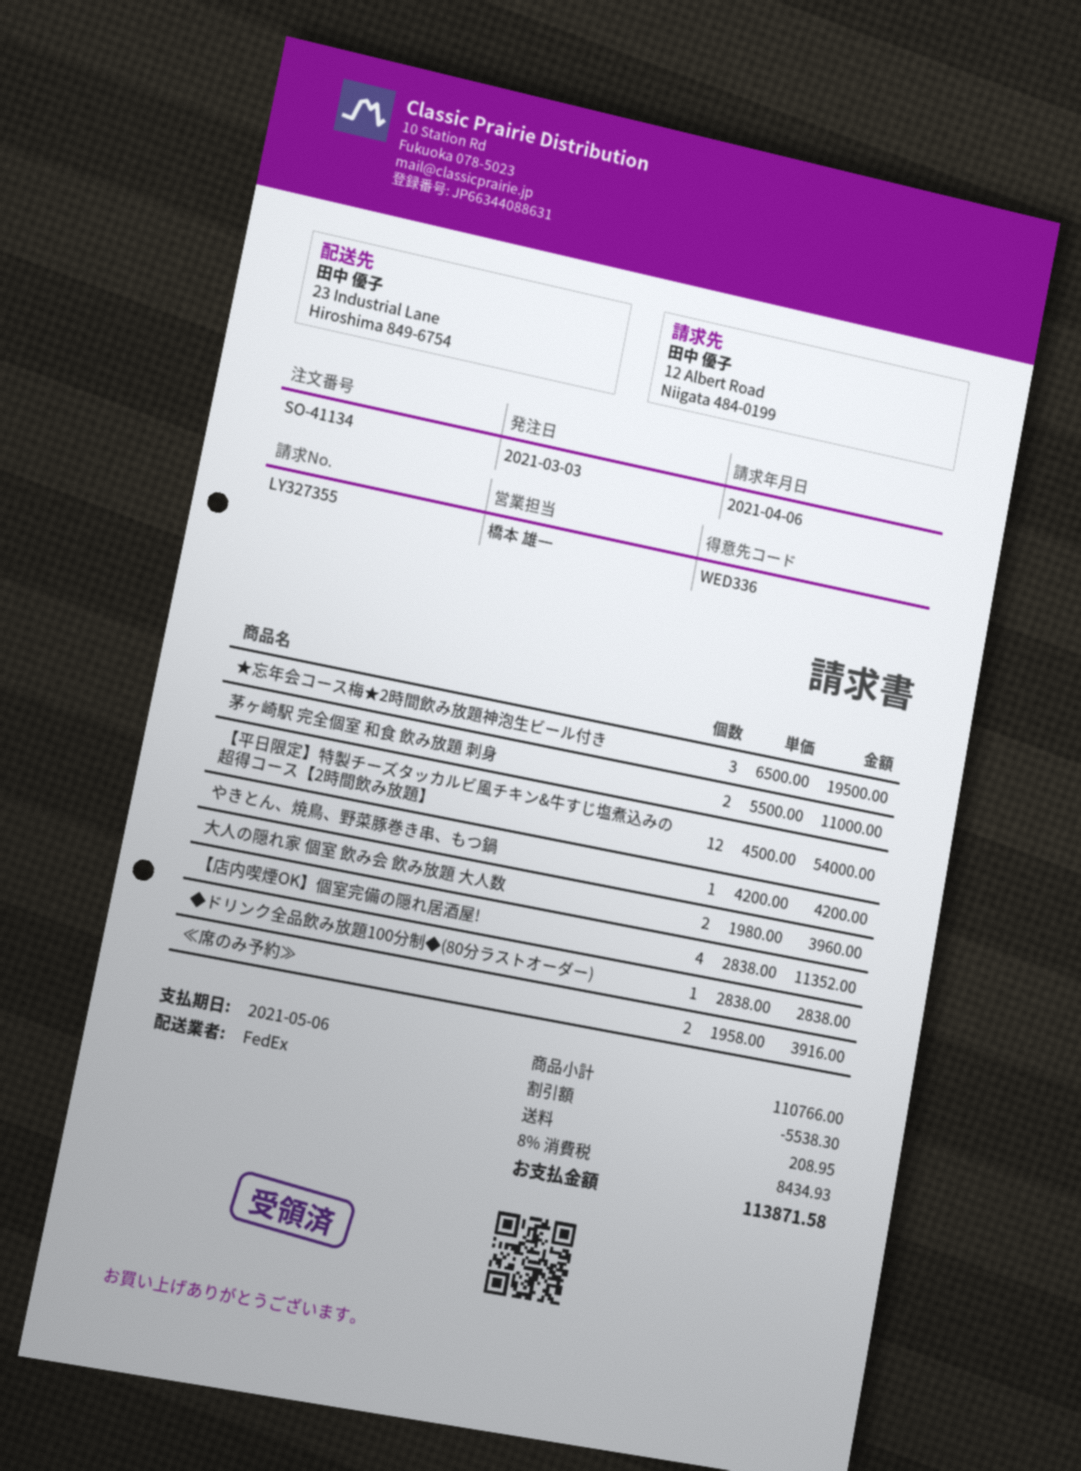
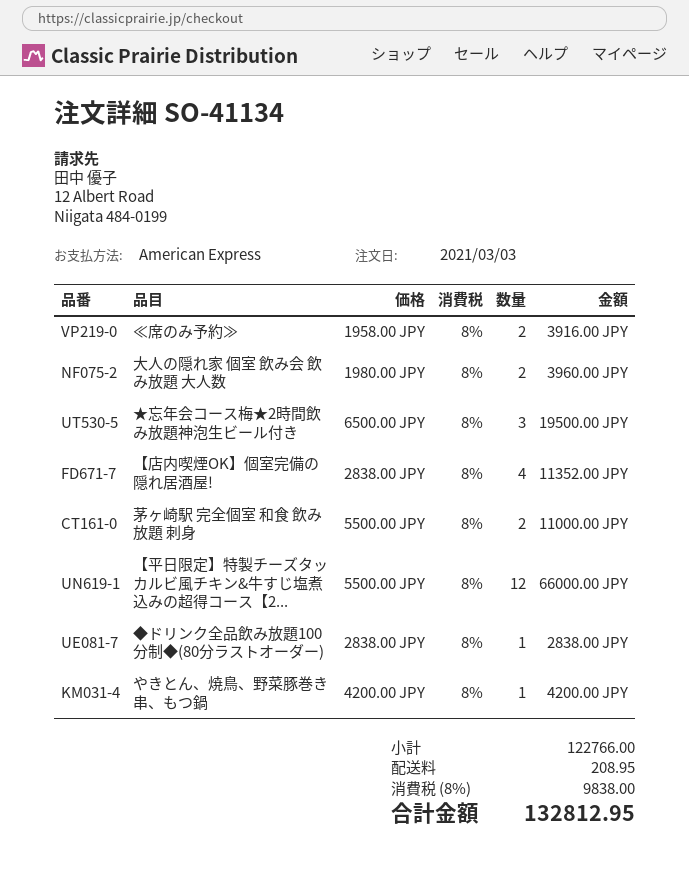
【平日限定】特製チーズタッカルビ風チキン&牛すじ塩煮込みの超得コース【2時間飲み放題】: 12 x 4500.00 = 54000.00 -> 12 x 5500.00 = 66000.00
subtotal: 110766.00 -> 122766.00
discount: 5538.30 -> none
tax: 8% = 8434.93 -> 8% = 9838.00
total: 113871.58 -> 132812.95

